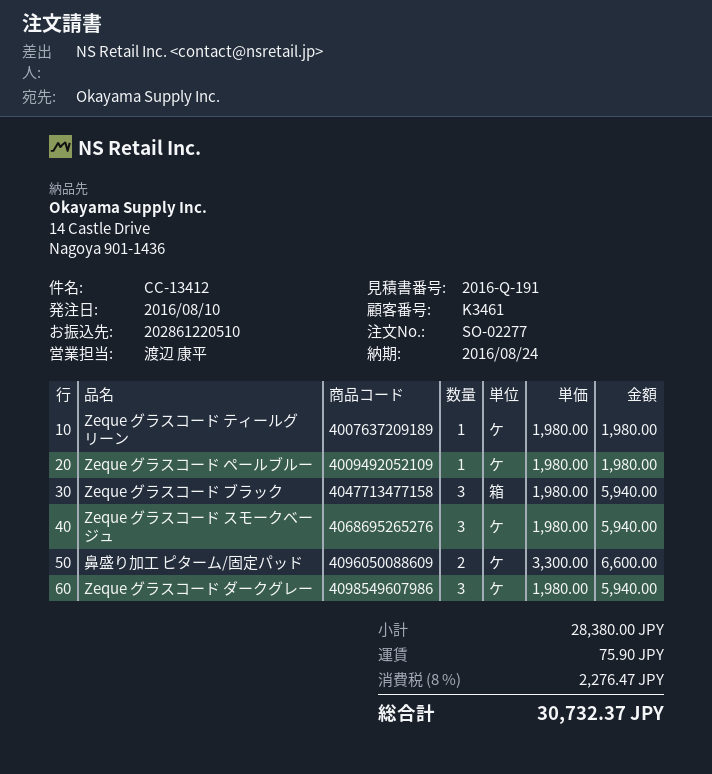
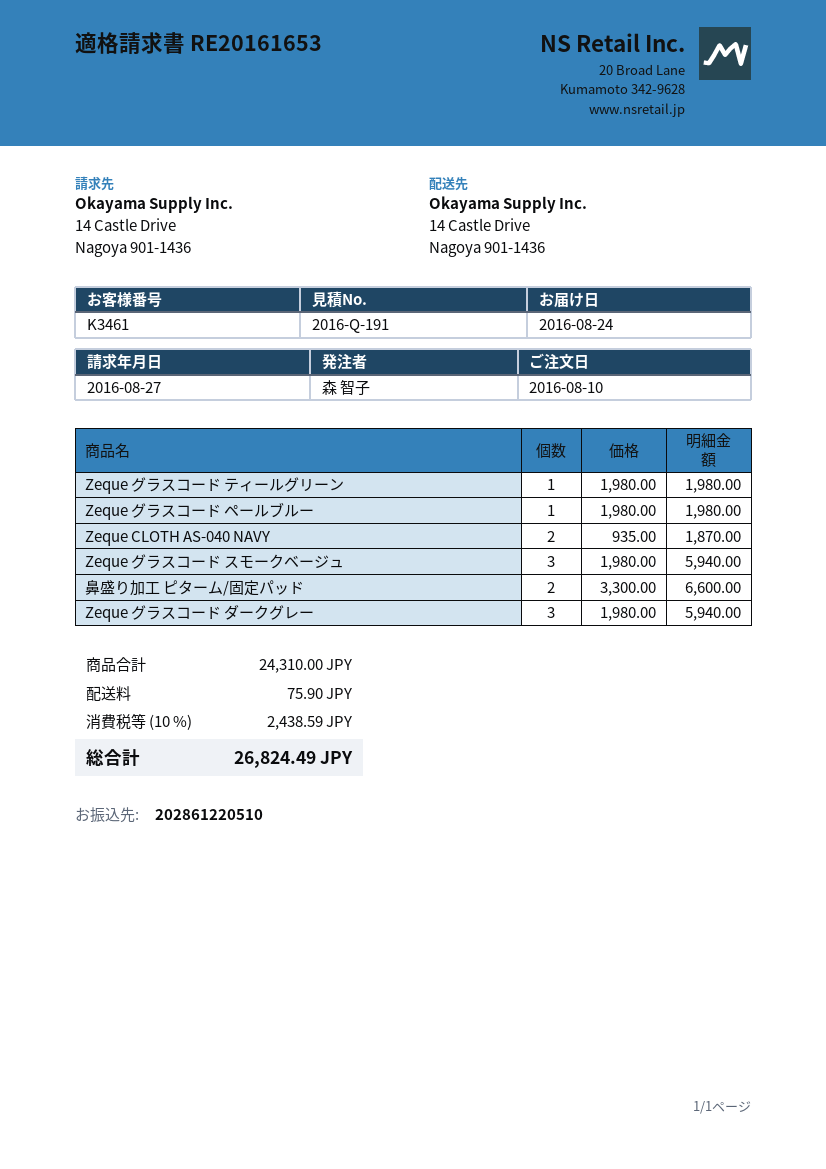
Zeque グラスコード ブラック: 3 x 1980.00 = 5940.00 -> none
Zeque CLOTH AS-040 NAVY: none -> 2 x 935.00 = 1870.00
subtotal: 28380.00 -> 24310.00
tax: 8% = 2276.47 -> 10% = 2438.59
total: 30732.37 -> 26824.49

